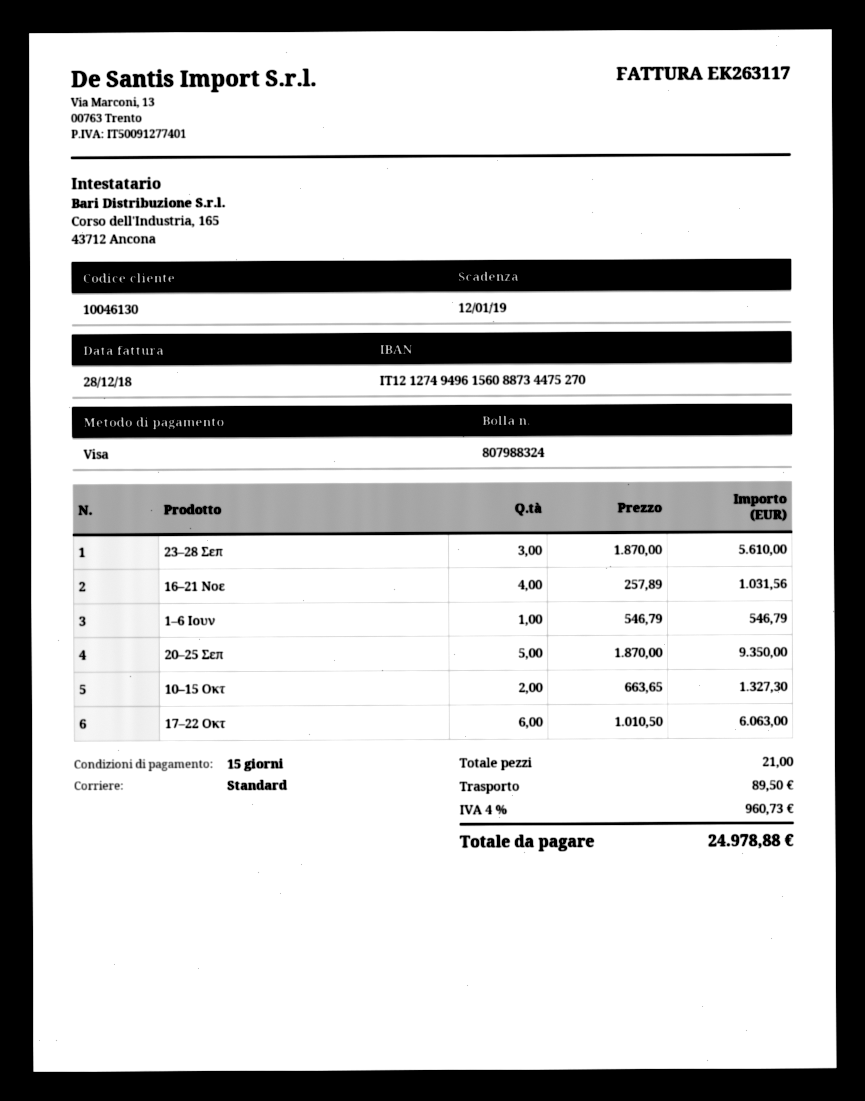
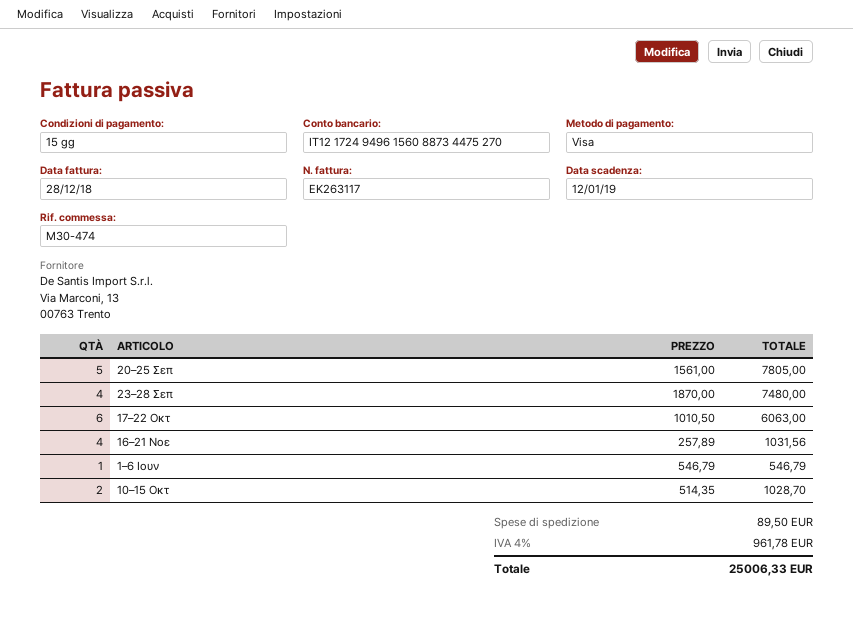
bank account: IT1212749496156088734475270 -> IT1217249496156088734475270
23–28 Σεπ: 3 x 1870.00 = 5610.00 -> 4 x 1870.00 = 7480.00
20–25 Σεπ: 5 x 1870.00 = 9350.00 -> 5 x 1561.00 = 7805.00
10–15 Οκτ: 2 x 663.65 = 1327.30 -> 2 x 514.35 = 1028.70
tax: 4% = 960.73 -> 4% = 961.78
total: 24978.88 -> 25006.33

